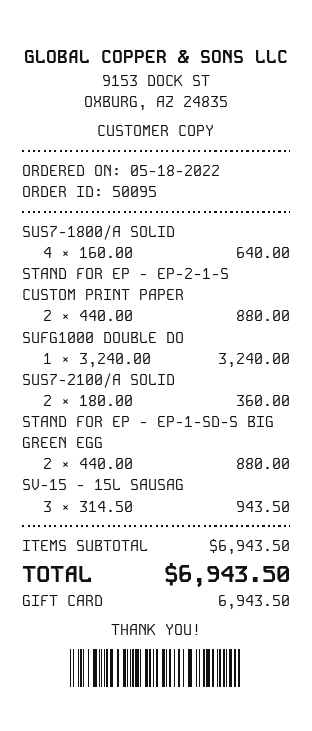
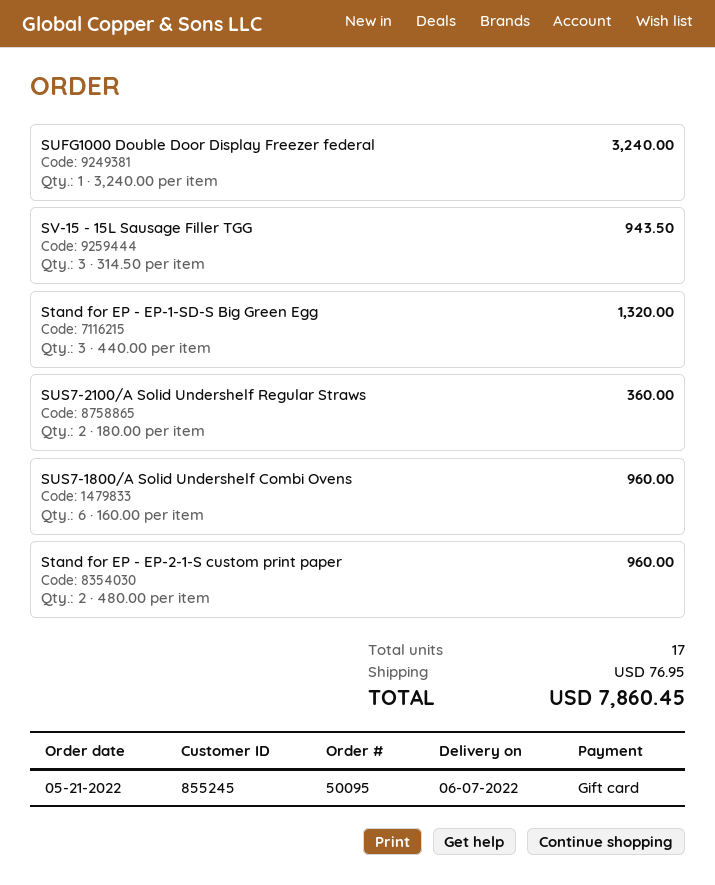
order date: 2022-05-18 -> 2022-05-21
SUS7-1800/A SOLID: 4 x 160.00 = 640.00 -> 6 x 160.00 = 960.00
STAND FOR EP - EP-2-1-S CUSTOM PRINT PAPER: 2 x 440.00 = 880.00 -> 2 x 480.00 = 960.00
STAND FOR EP - EP-1-SD-S BIG GREEN EGG: 2 x 440.00 = 880.00 -> 3 x 440.00 = 1320.00
shipping: none -> 76.95
total: 6943.50 -> 7860.45

